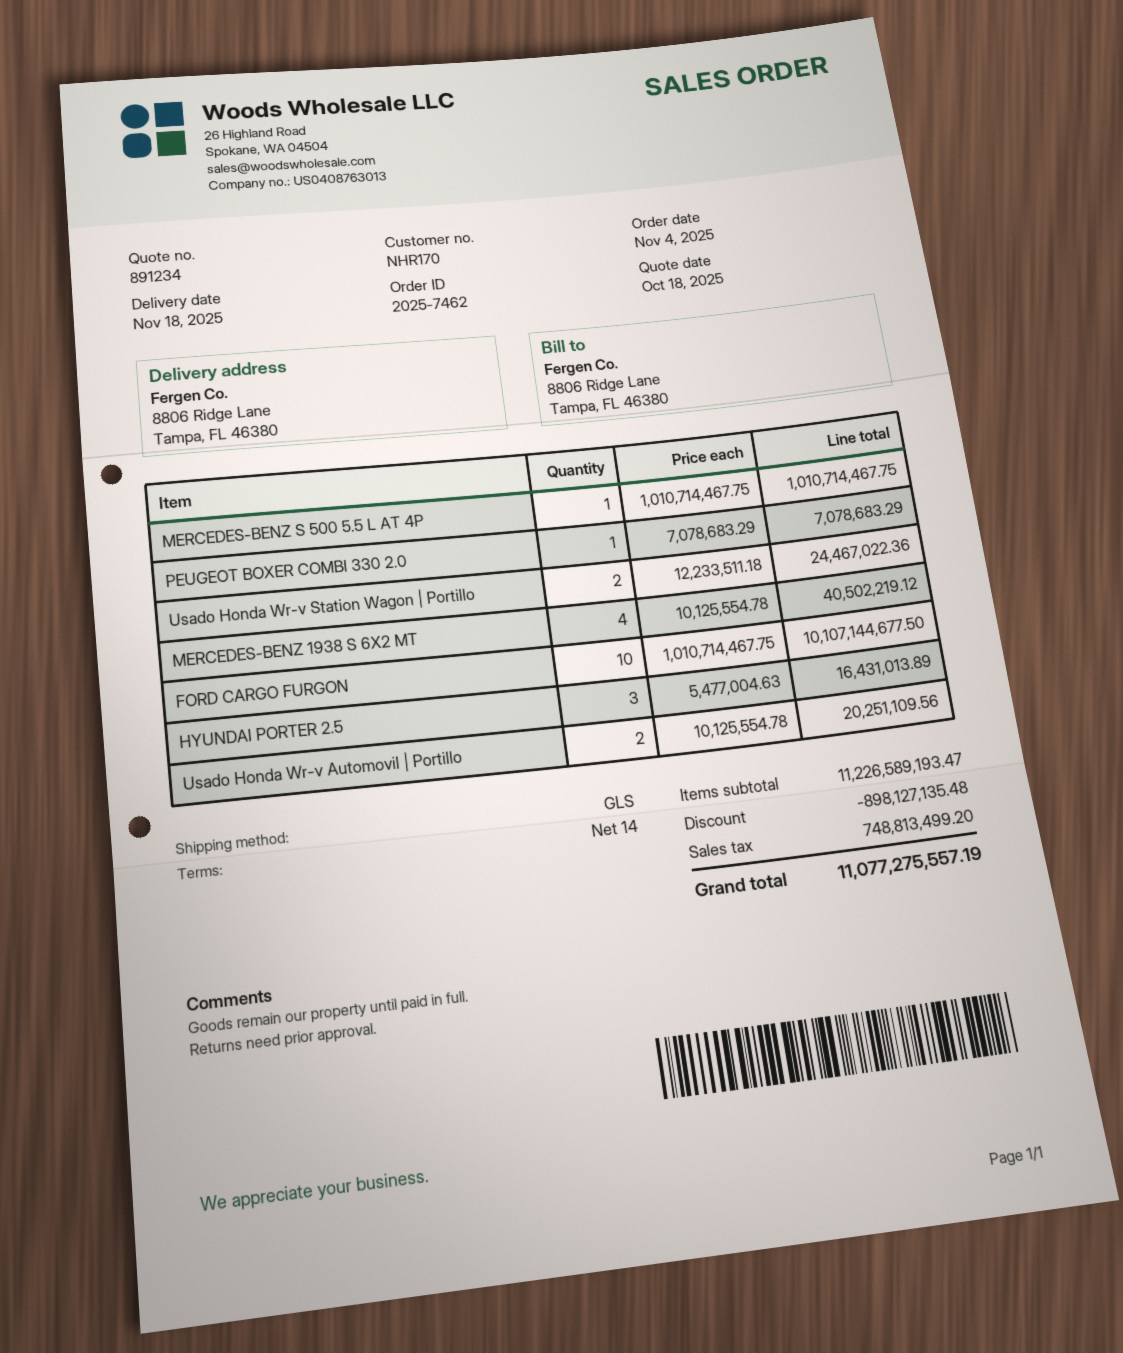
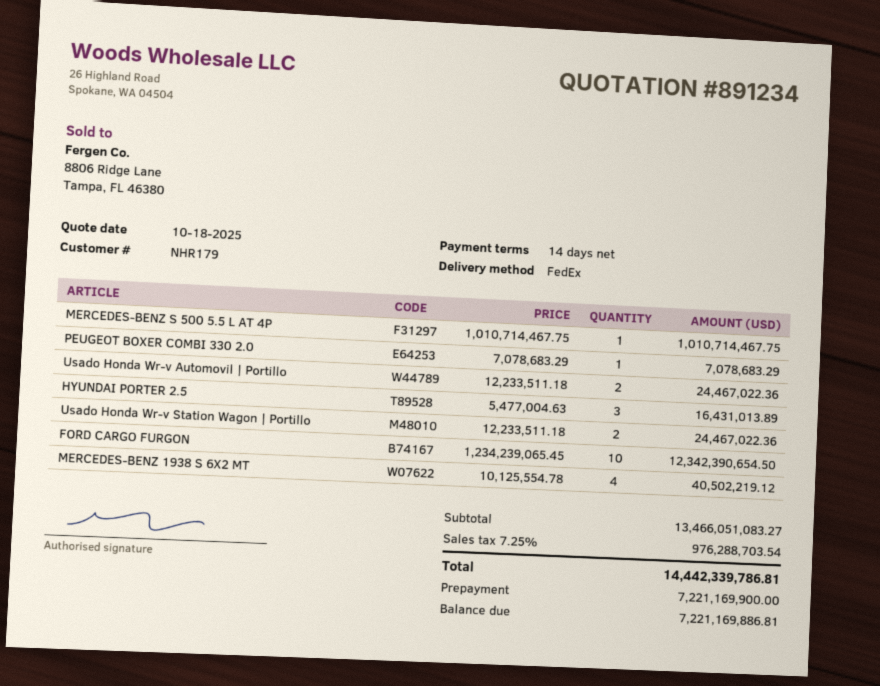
customer number: NHR170 -> NHR179
shipping method: GLS -> FedEx
FORD CARGO FURGON: 10 x 1010714467.75 = 10107144677.50 -> 10 x 1234239065.45 = 12342390654.50
Usado Honda Wr-v Automovil | Portillo: 2 x 10125554.78 = 20251109.56 -> 2 x 12233511.18 = 24467022.36
subtotal: 11226589193.47 -> 13466051083.27
discount: 898127135.48 -> none
tax: 748813499.20 -> 976288703.54
total: 11077275557.19 -> 14442339786.81

